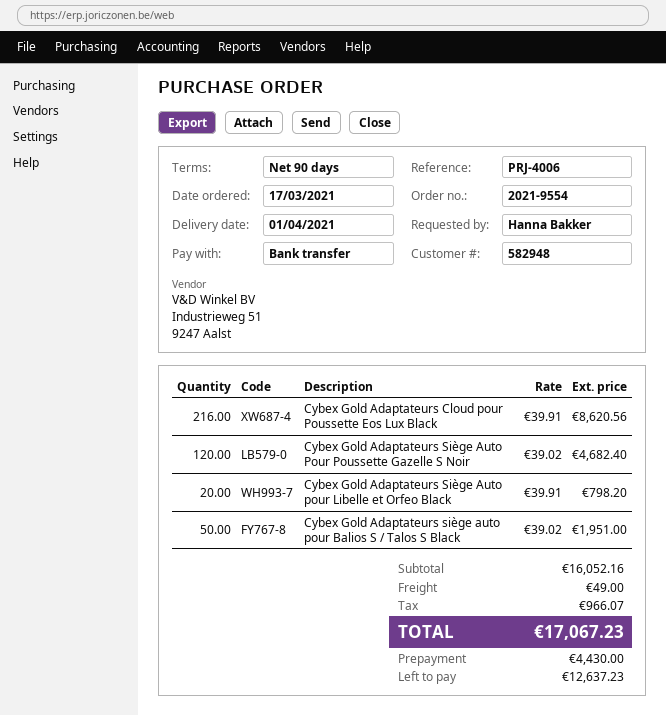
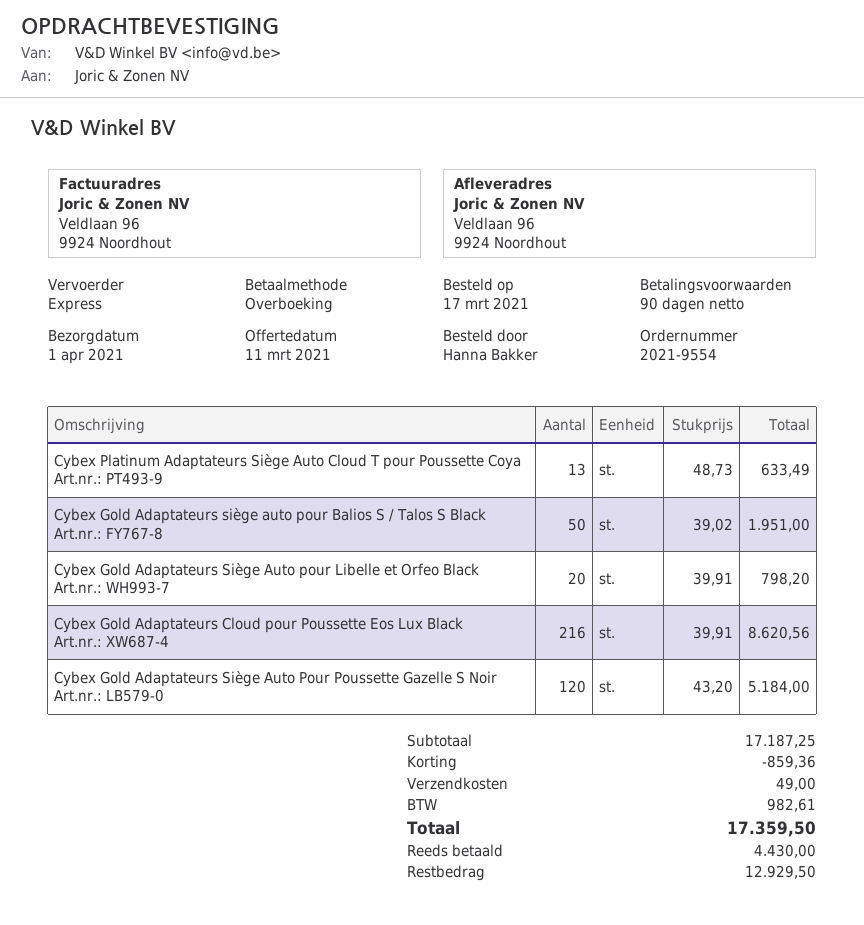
Cybex Gold Adaptateurs Siège Auto Pour Poussette Gazelle S Noir: 120 x 39.02 = 4682.40 -> 120 x 43.20 = 5184.00
Cybex Platinum Adaptateurs Siège Auto Cloud T pour Poussette Coya: none -> 13 x 48.73 = 633.49
subtotal: 16052.16 -> 17187.25
discount: none -> 859.36
tax: 966.07 -> 982.61
total: 17067.23 -> 17359.50
balance: 12637.23 -> 12929.50

